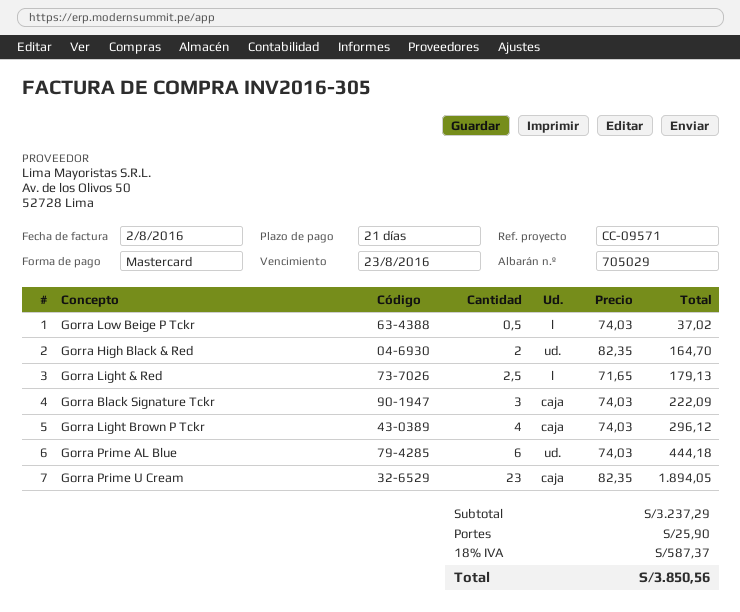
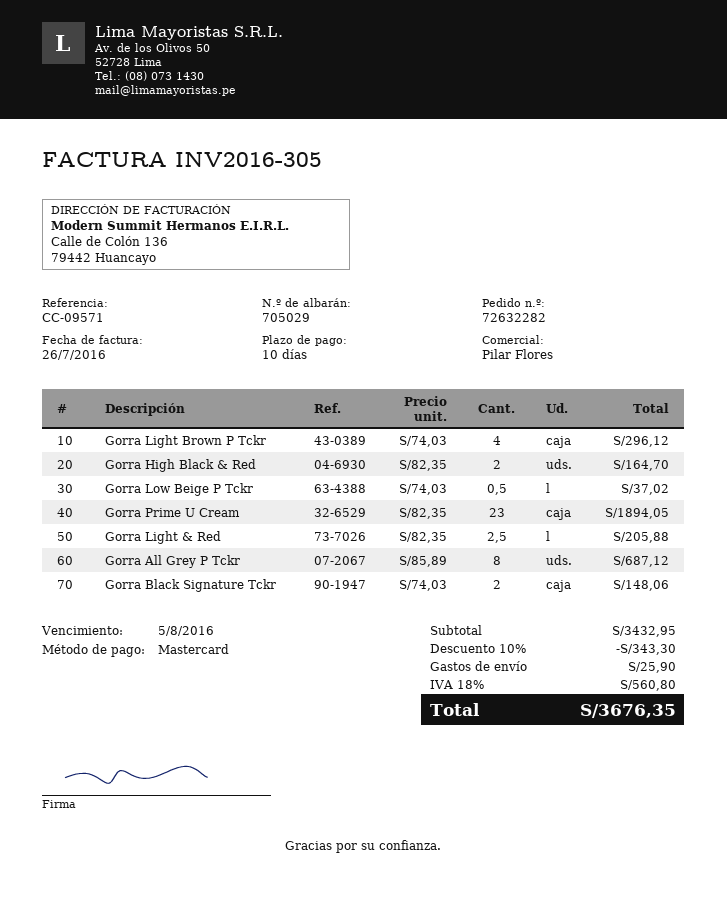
invoice date: 2016-08-02 -> 2016-07-26
payment terms: 21 days -> 10 days
due date: 2016-08-23 -> 2016-08-05
Gorra Light & Red: 2.5 x 71.65 = 179.13 -> 2.5 x 82.35 = 205.88
Gorra Black Signature Tckr: 3 x 74.03 = 222.09 -> 2 x 74.03 = 148.06
Gorra Prime AL Blue: 6 x 74.03 = 444.18 -> none
Gorra All Grey P Tckr: none -> 8 x 85.89 = 687.12
subtotal: 3237.29 -> 3432.95
discount: none -> 10% = 343.30
tax: 18% = 587.37 -> 18% = 560.80
total: 3850.56 -> 3676.35

